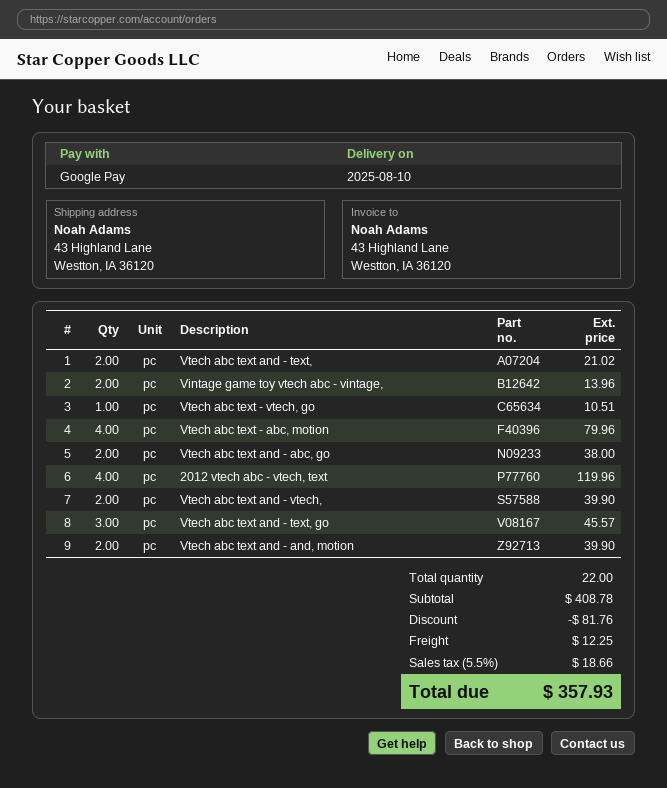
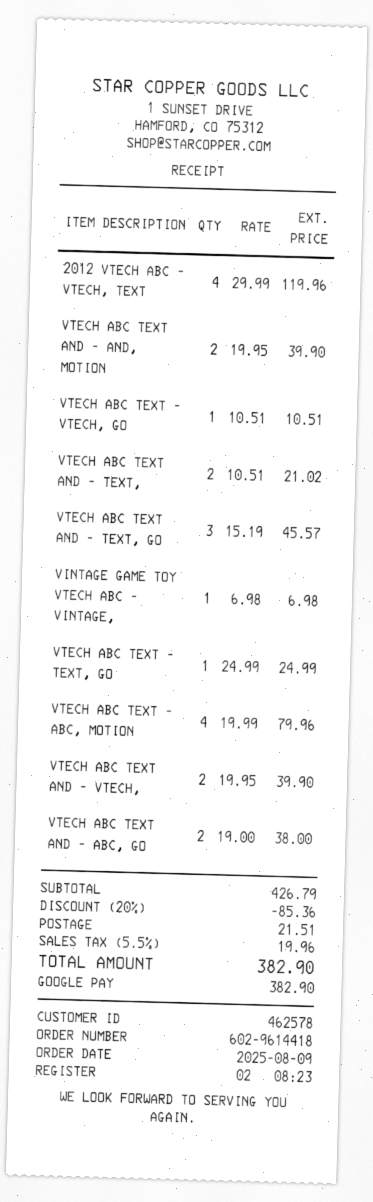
Vintage game toy vtech abc - vintage,: 2 for 13.96 -> 1 for 6.98
VTECH ABC TEXT - TEXT, GO: none -> 1 for 24.99
subtotal: 408.78 -> 426.79
discount: 81.76 -> 85.36
shipping: 12.25 -> 21.51
tax: 5.5% = 18.66 -> 5.5% = 19.96
total: 357.93 -> 382.90

